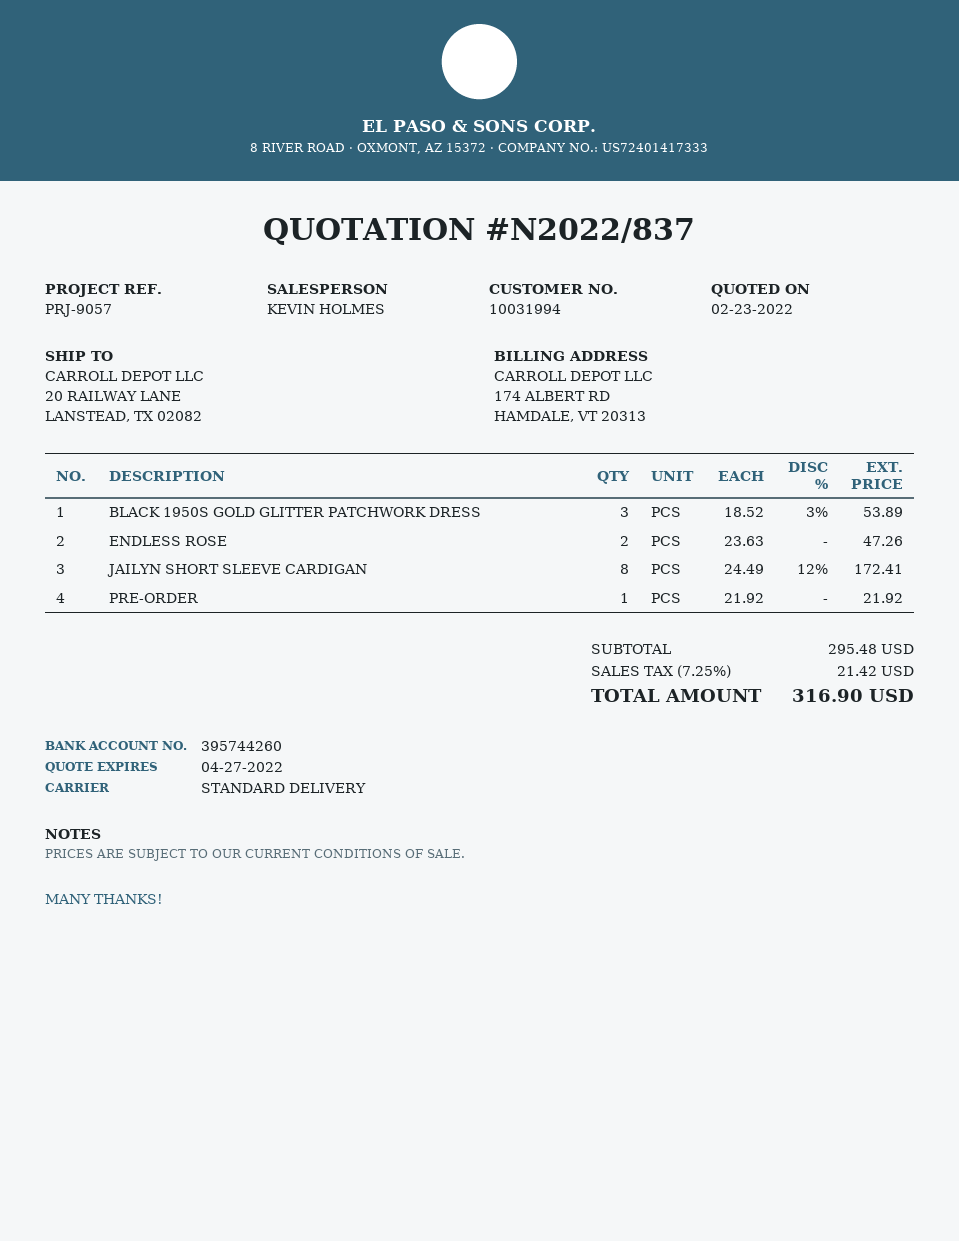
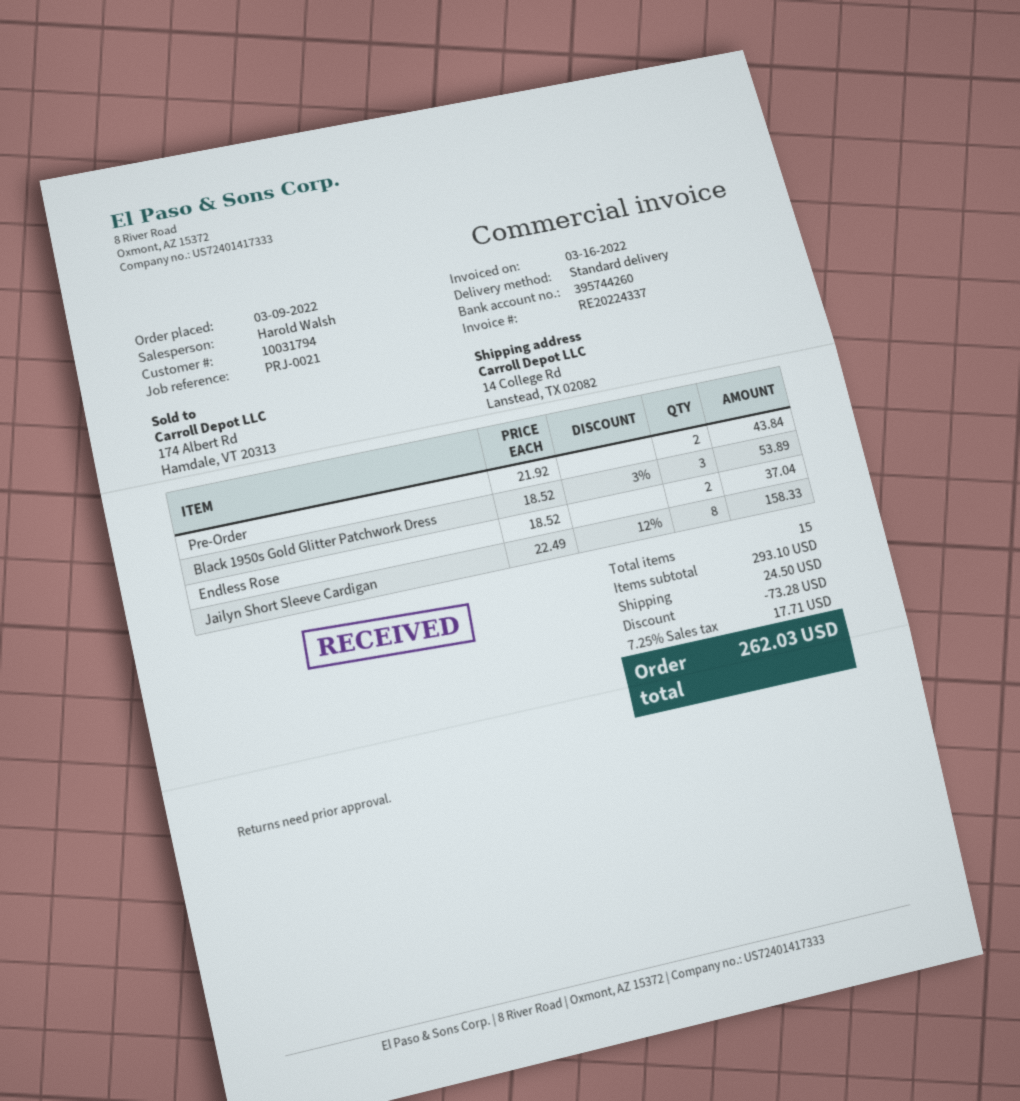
customer number: 10031994 -> 10031794
reference: PRJ-9057 -> PRJ-0021
sales rep: KEVIN HOLMES -> Harold Walsh
ship to: 20 RAILWAY LANE, LANSTEAD, TX 02082 -> 14 College Rd, Lanstead, TX 02082
ENDLESS ROSE: 2 x 23.63 = 47.26 -> 2 x 18.52 = 37.04
JAILYN SHORT SLEEVE CARDIGAN: 8 x 24.49 - 12% = 172.41 -> 8 x 22.49 - 12% = 158.33
PRE-ORDER: 1 x 21.92 = 21.92 -> 2 x 21.92 = 43.84
subtotal: 295.48 -> 293.10
discount: none -> 73.28
shipping: none -> 24.50
tax: 7.25% = 21.42 -> 7.25% = 17.71
total: 316.90 -> 262.03

